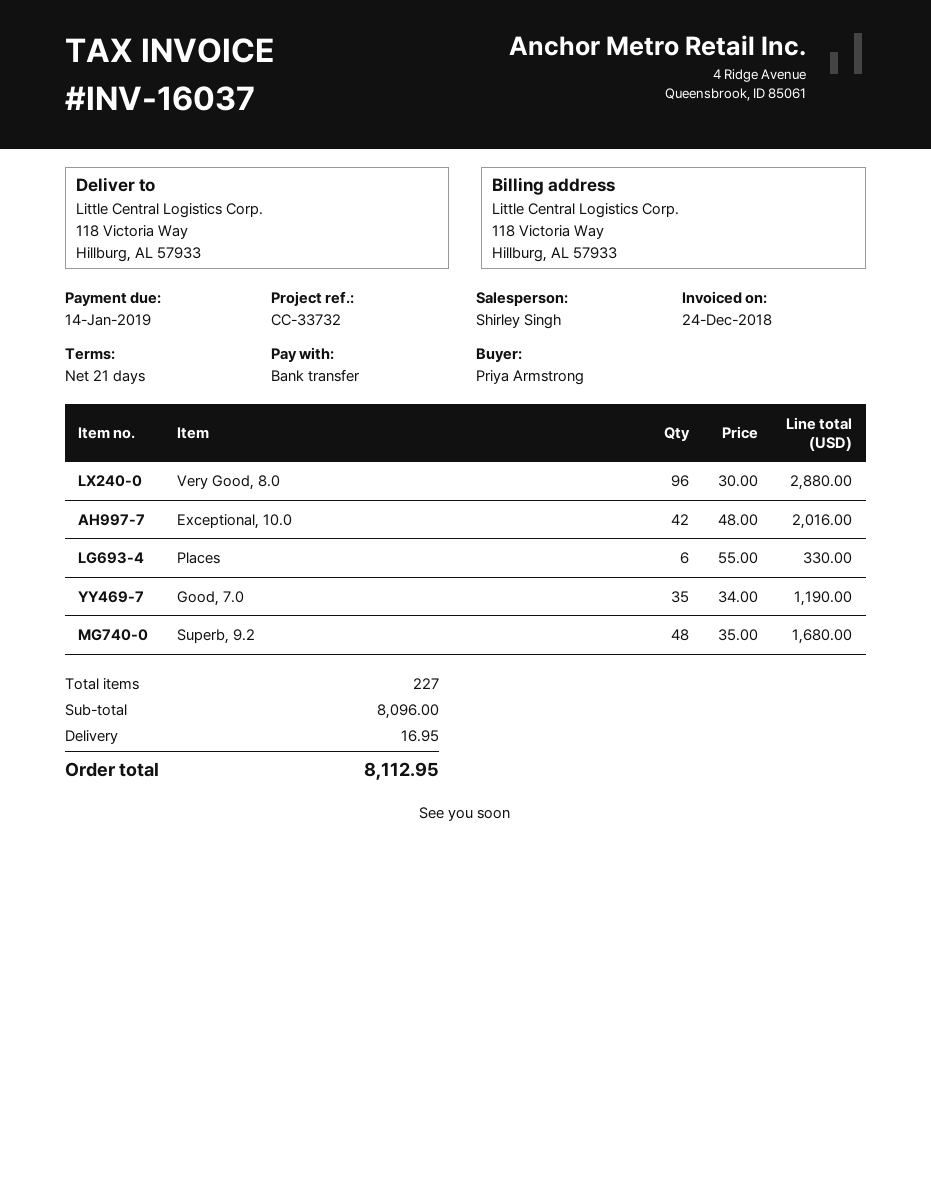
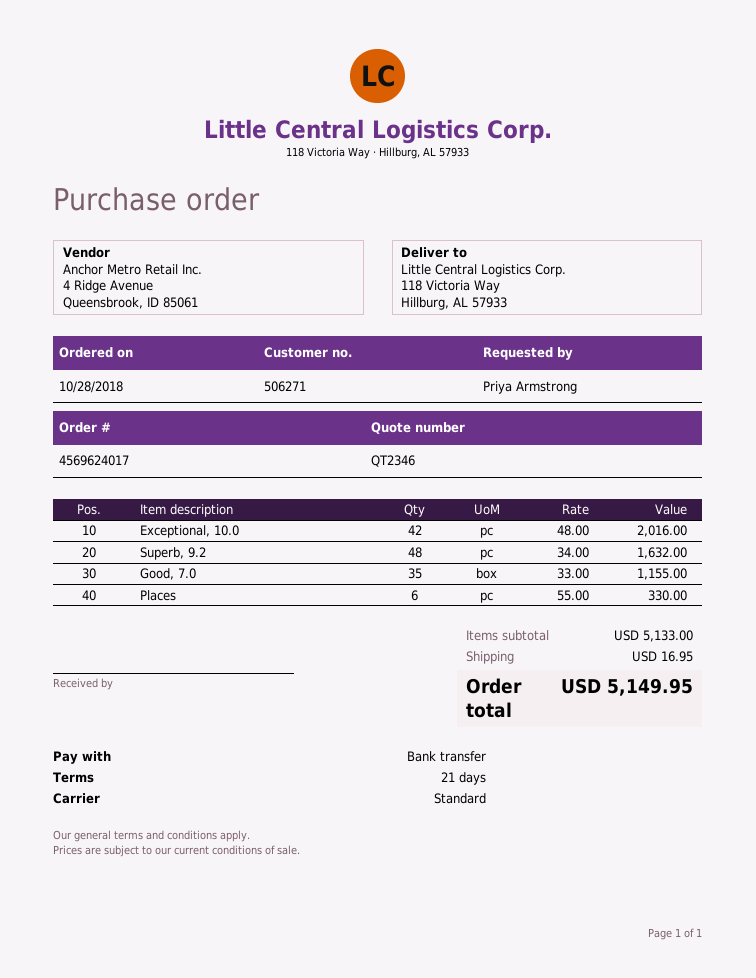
Very Good, 8.0: 96 x 30.00 = 2880.00 -> none
Good, 7.0: 35 x 34.00 = 1190.00 -> 35 x 33.00 = 1155.00
Superb, 9.2: 48 x 35.00 = 1680.00 -> 48 x 34.00 = 1632.00
subtotal: 8096.00 -> 5133.00
total: 8112.95 -> 5149.95

